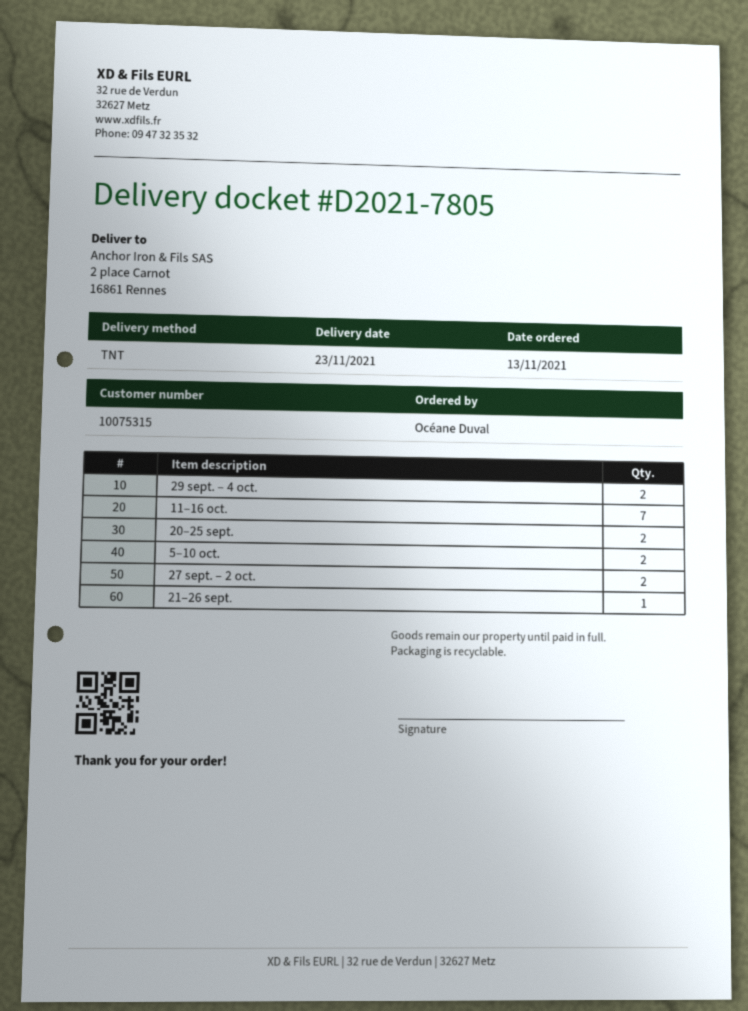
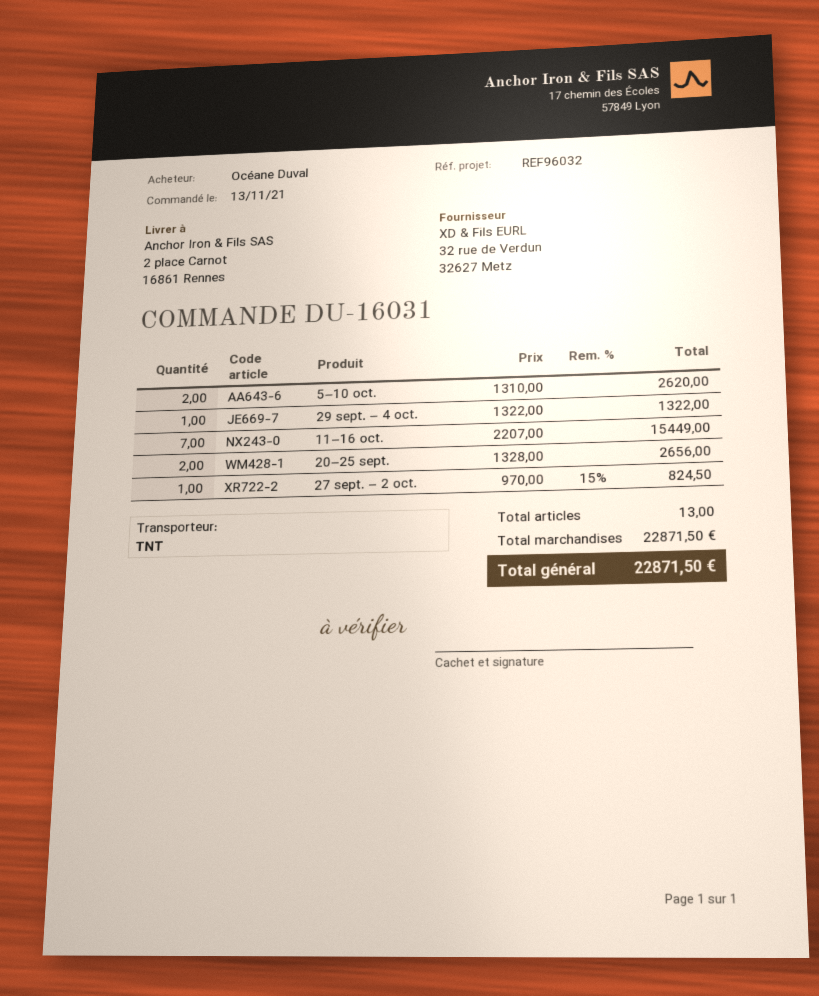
29 sept. – 4 oct.: 2 -> 1
27 sept. – 2 oct.: 2 -> 1
21–26 sept.: 1 -> none

